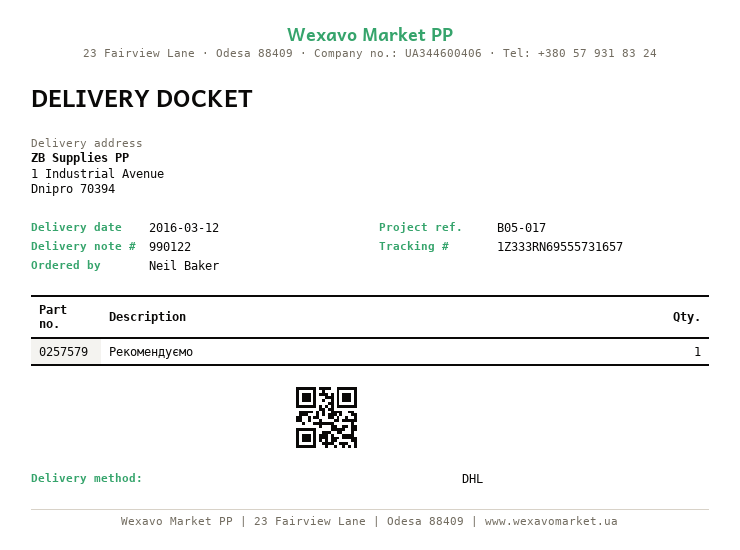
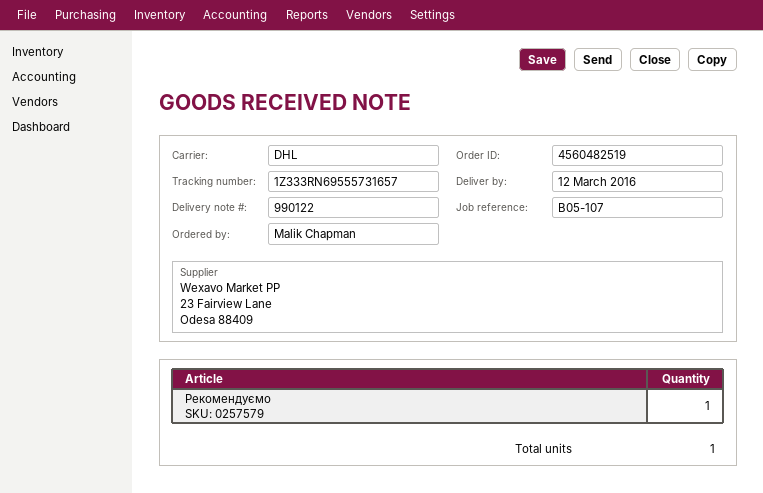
reference: B05-017 -> B05-107
ordered by: Neil Baker -> Malik Chapman

